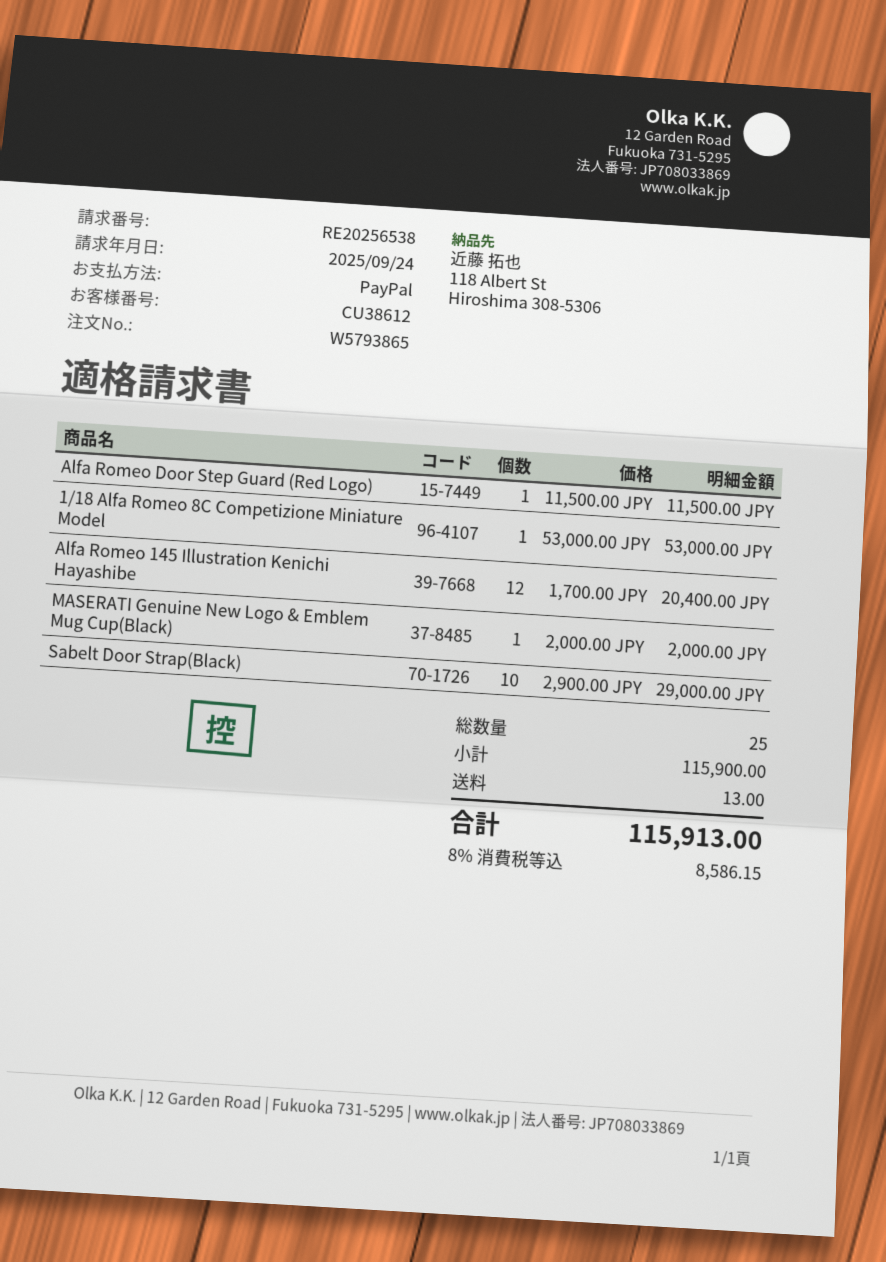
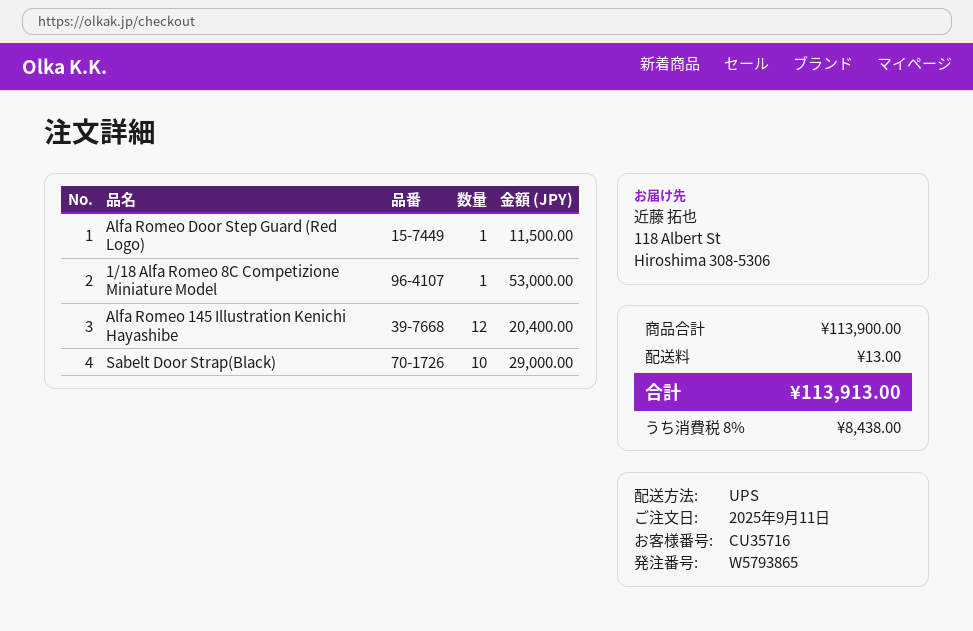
customer number: CU38612 -> CU35716
MASERATI Genuine New Logo & Emblem Mug Cup(Black): 1 for 2000.00 -> none
subtotal: 115900.00 -> 113900.00
tax: 8% = 8586.15 -> 8% = 8438.00
total: 115913.00 -> 113913.00

